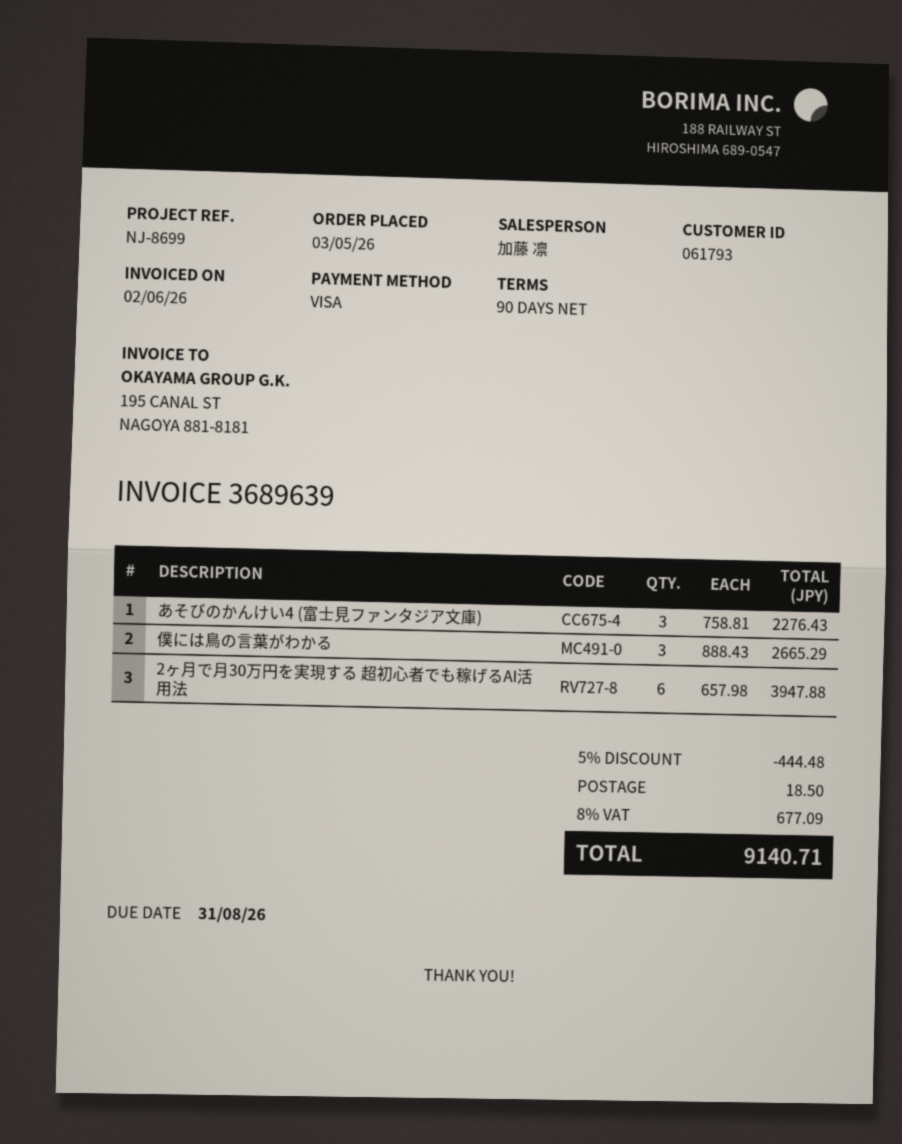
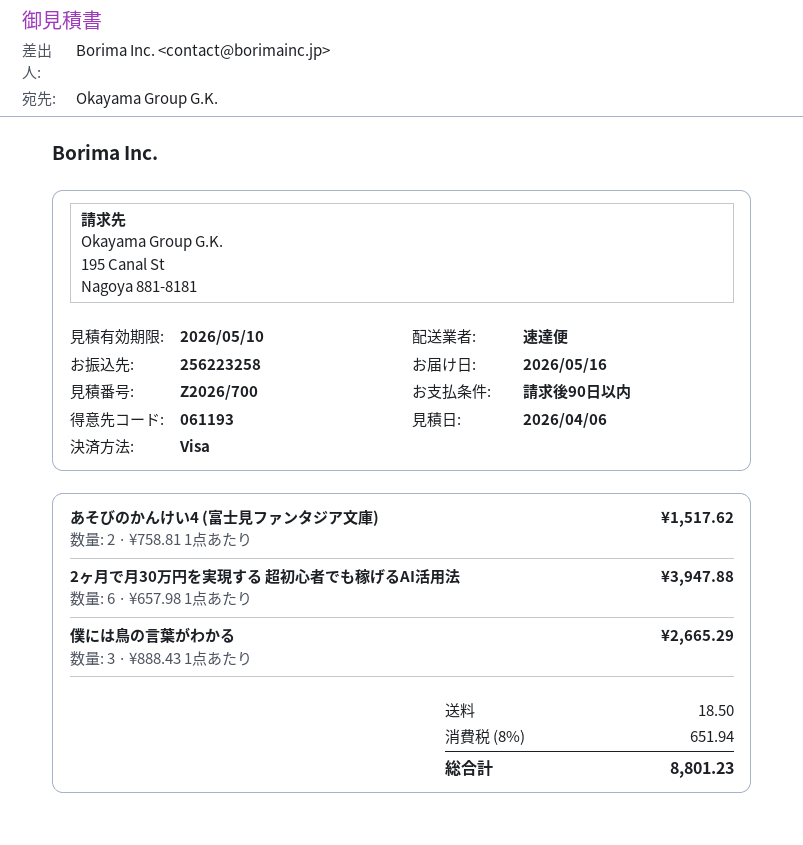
customer number: 061793 -> 061193
あそびのかんけい4 (富士見ファンタジア文庫): 3 x 758.81 = 2276.43 -> 2 x 758.81 = 1517.62
discount: 5% = 444.48 -> none
tax: 8% = 677.09 -> 8% = 651.94
total: 9140.71 -> 8801.23

